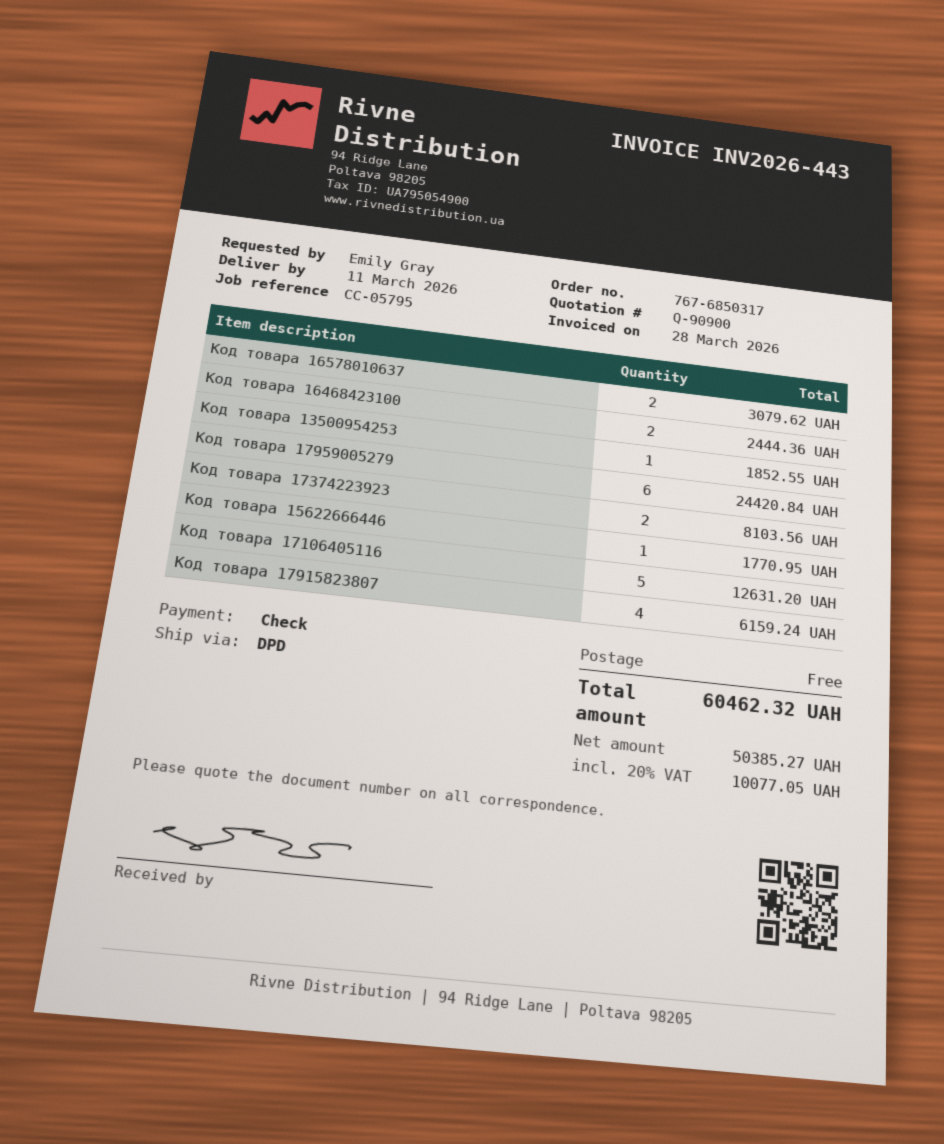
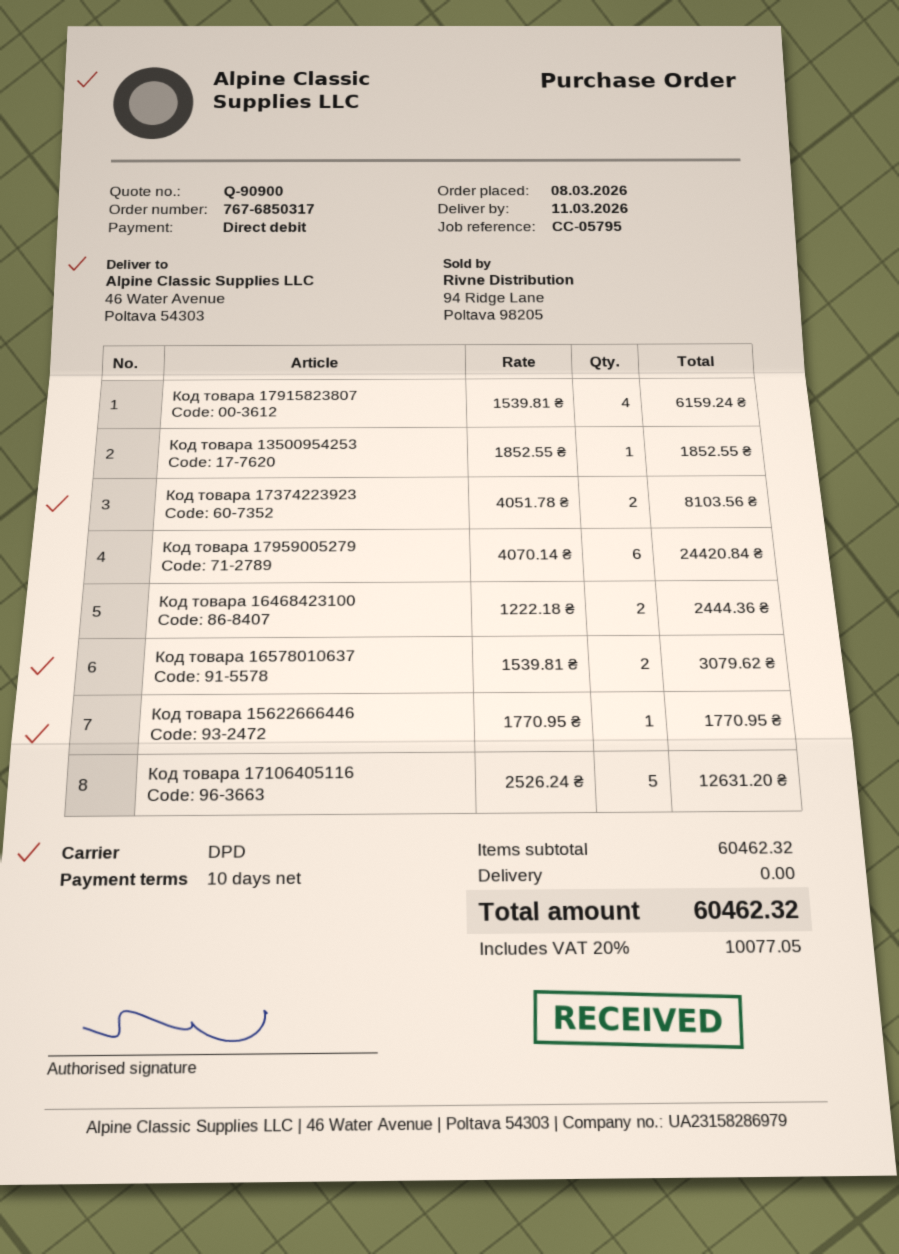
payment method: cheque -> direct debit

